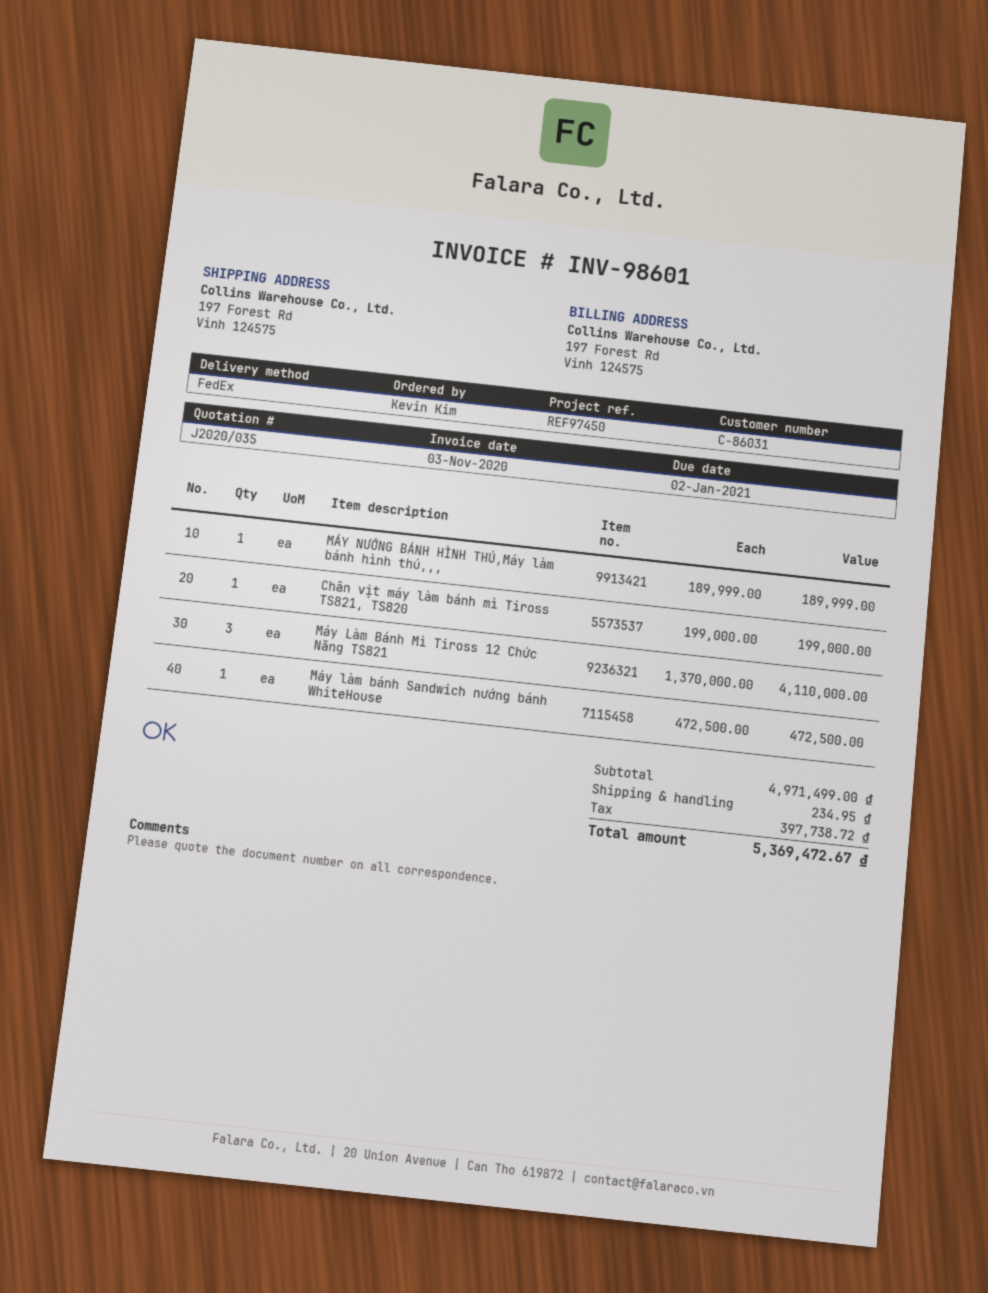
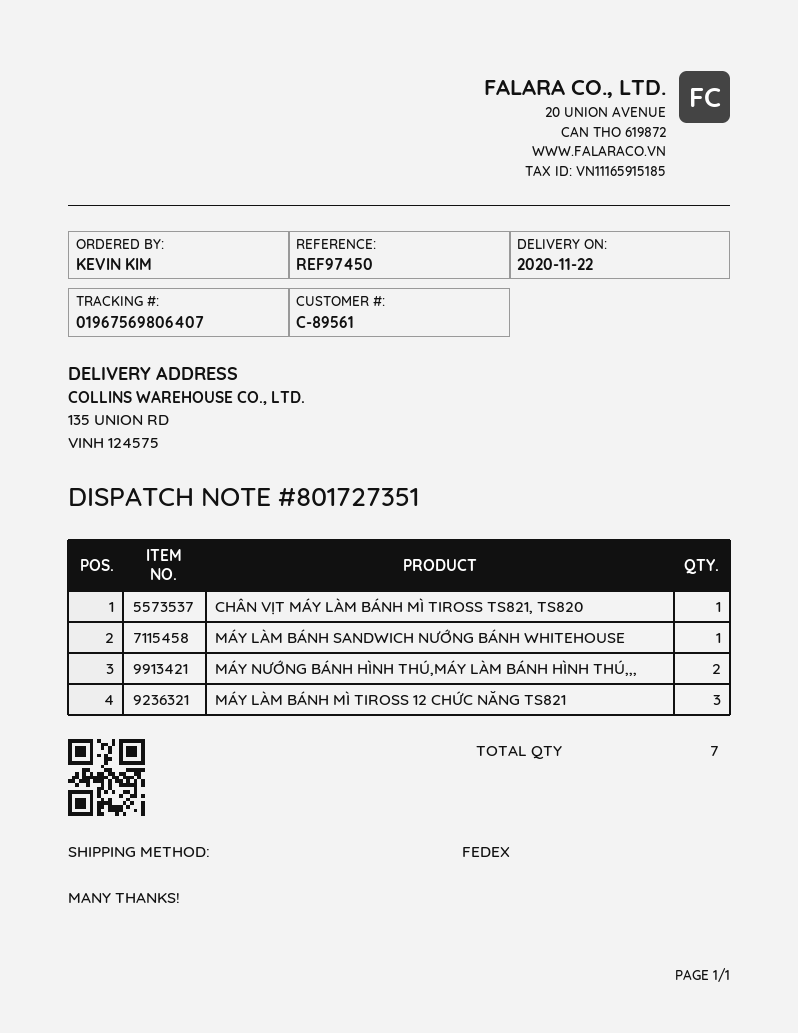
customer number: C-86031 -> C-89561
ship to: 197 Forest Rd, Vinh 124575 -> 135 UNION RD, VINH 124575
MÁY NƯỚNG BÁNH HÌNH THÚ,Máy làm bánh hình thú,,,: 1 -> 2

